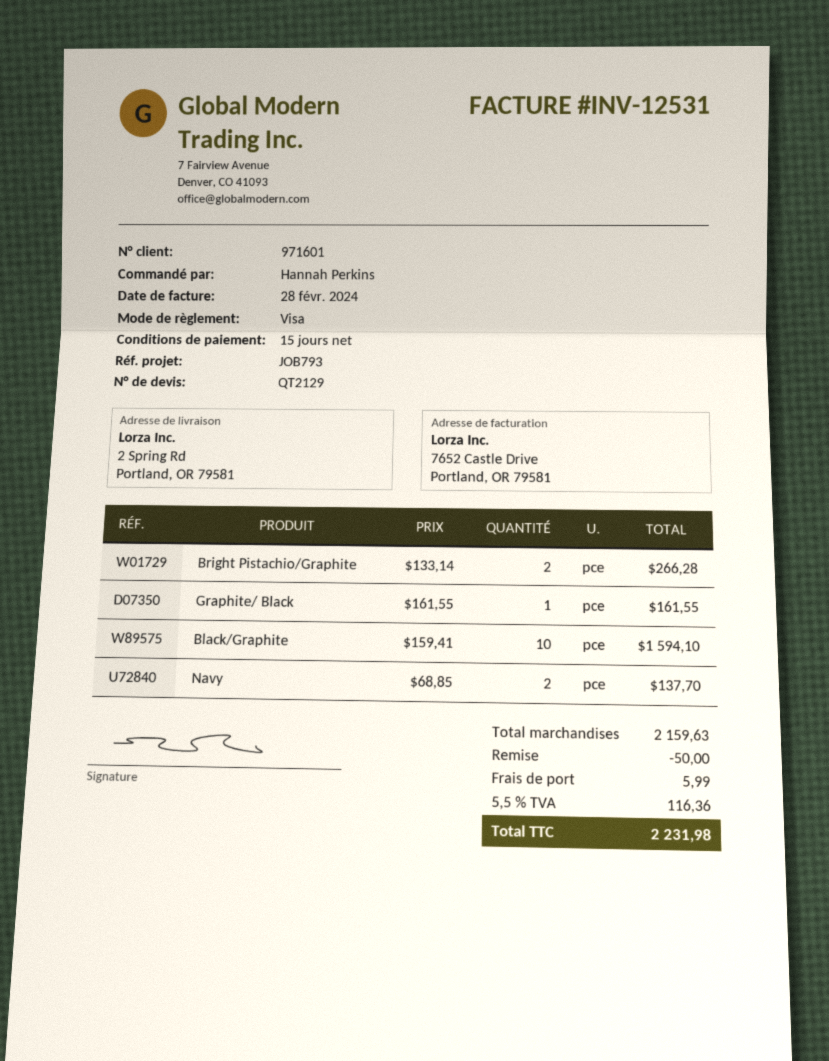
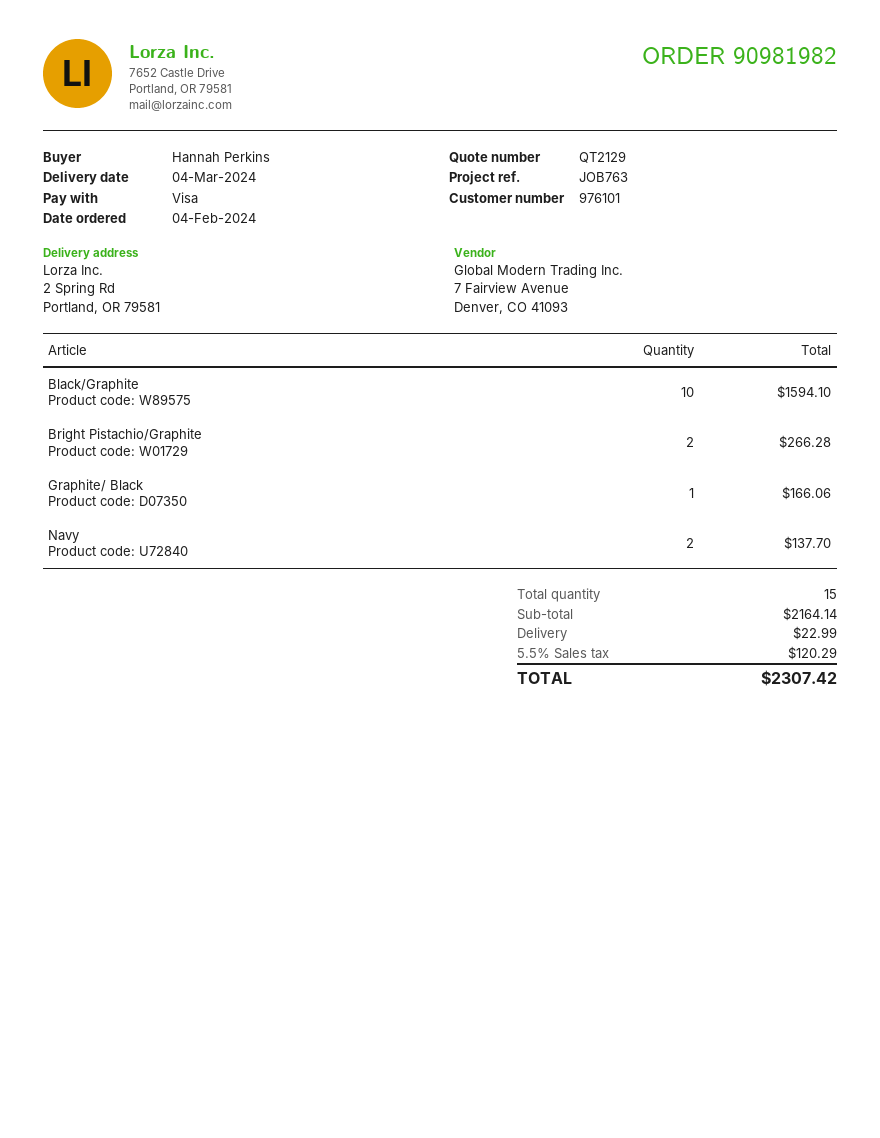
customer number: 971601 -> 976101
reference: JOB793 -> JOB763
Graphite/ Black: 1 for 161.55 -> 1 for 166.06
subtotal: 2159.63 -> 2164.14
discount: 50.00 -> none
shipping: 5.99 -> 22.99
tax: 5.5% = 116.36 -> 5.5% = 120.29
total: 2231.98 -> 2307.42

